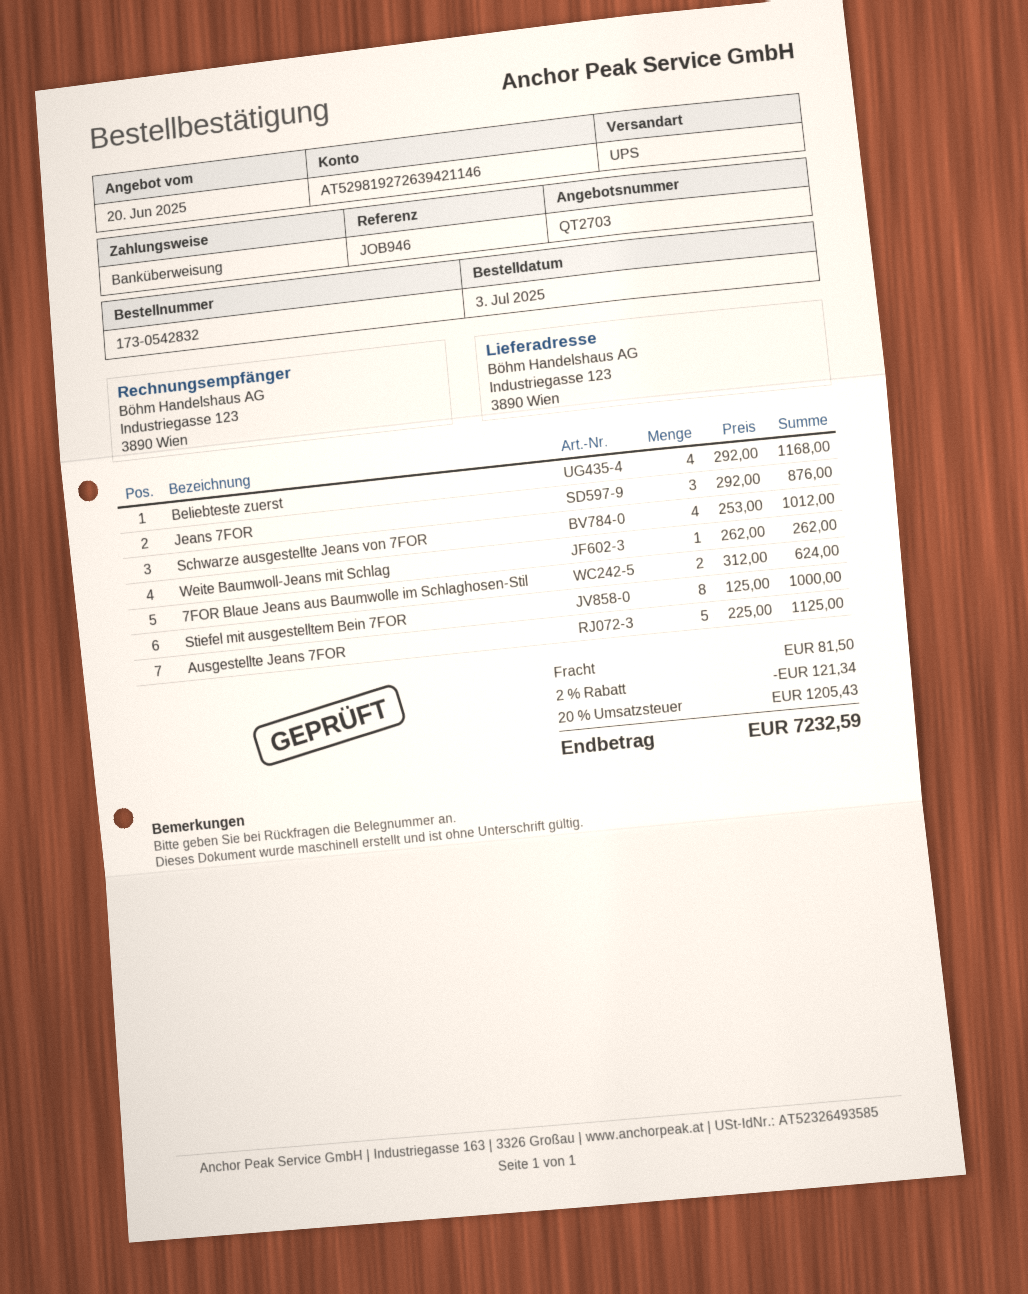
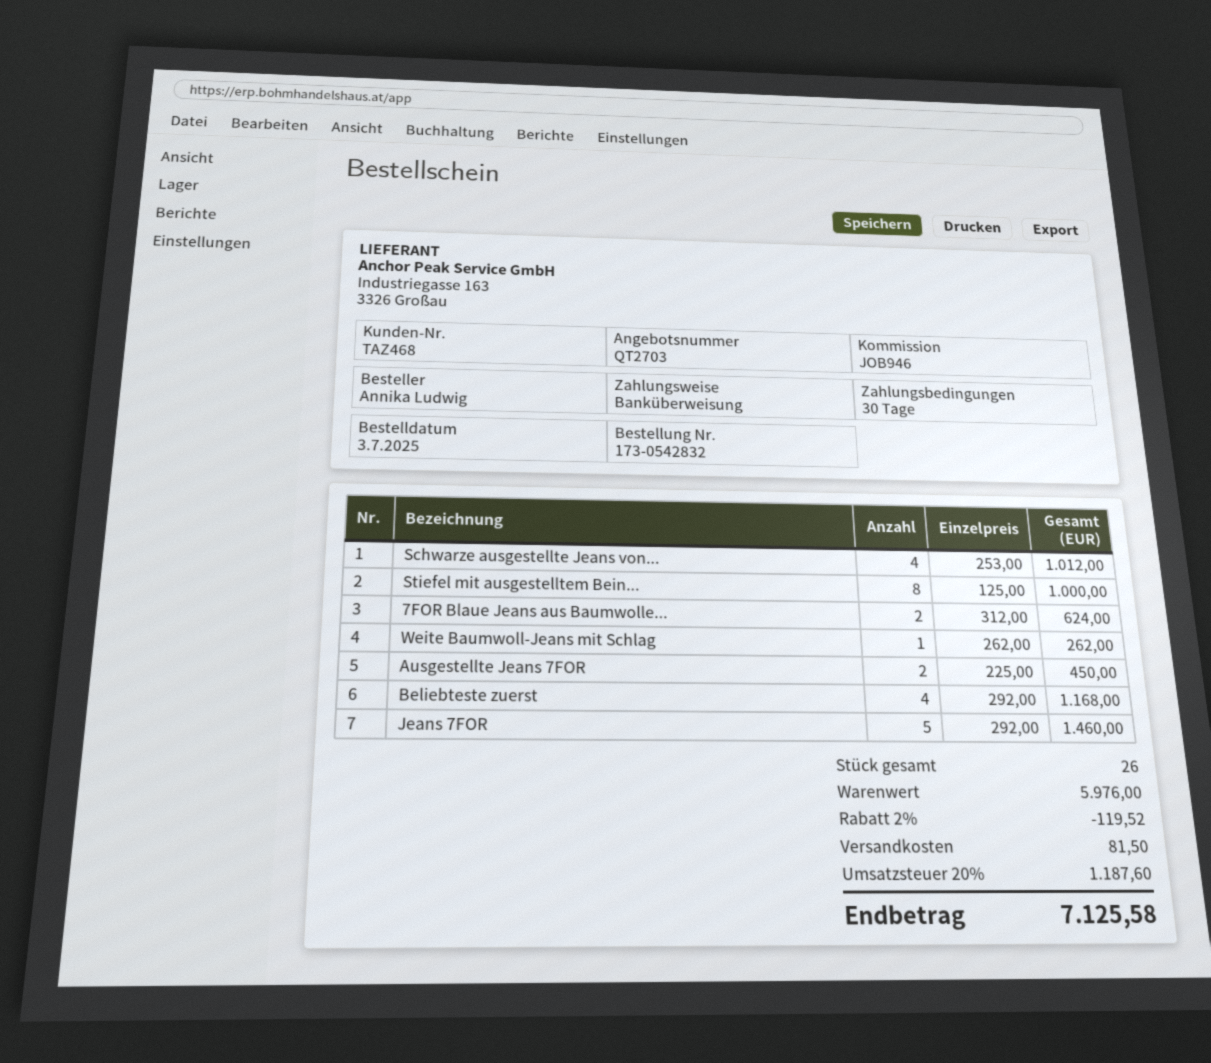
Jeans 7FOR: 3 x 292.00 = 876.00 -> 5 x 292.00 = 1460.00
Ausgestellte Jeans 7FOR: 5 x 225.00 = 1125.00 -> 2 x 225.00 = 450.00
discount: 2% = 121.34 -> 2% = 119.52
tax: 20% = 1205.43 -> 20% = 1187.60
total: 7232.59 -> 7125.58

